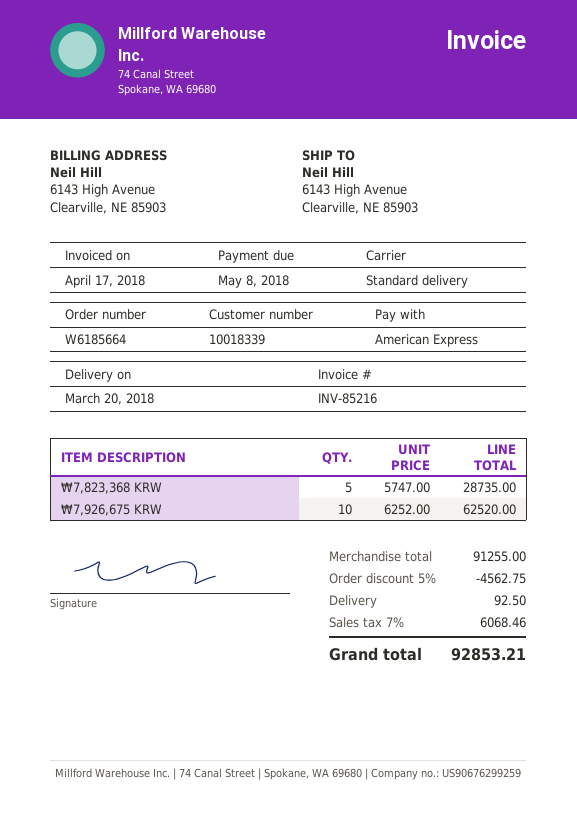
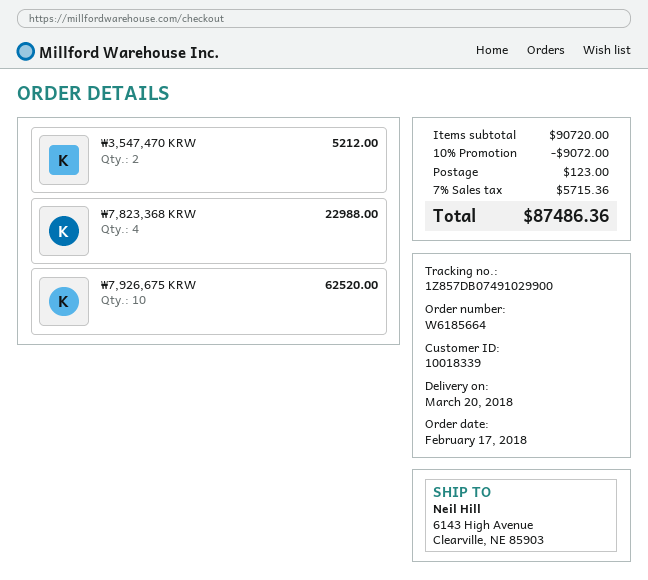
₩7,823,368 KRW: 5 for 28735.00 -> 4 for 22988.00
₩3,547,470 KRW: none -> 2 for 5212.00
subtotal: 91255.00 -> 90720.00
discount: 5% = 4562.75 -> 10% = 9072.00
shipping: 92.50 -> 123.00
tax: 7% = 6068.46 -> 7% = 5715.36
total: 92853.21 -> 87486.36

